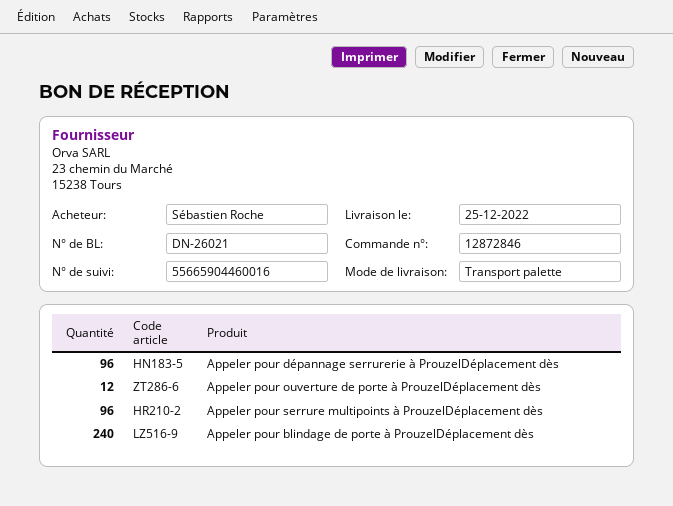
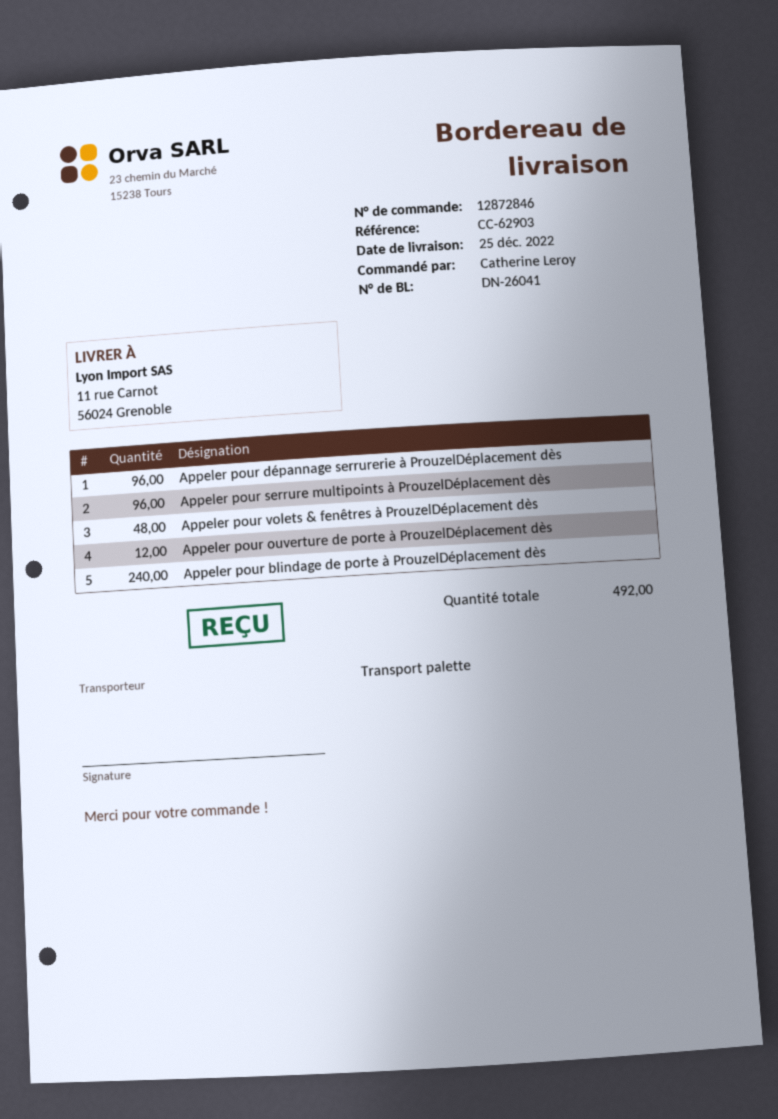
delivery note number: DN-26021 -> DN-26041
ordered by: Sébastien Roche -> Catherine Leroy
Appeler pour volets & fenêtres à ProuzelDéplacement dès: none -> 48

